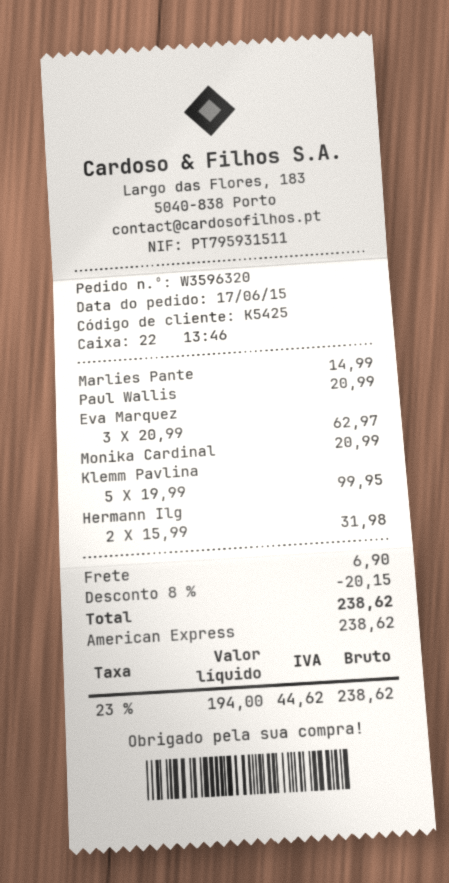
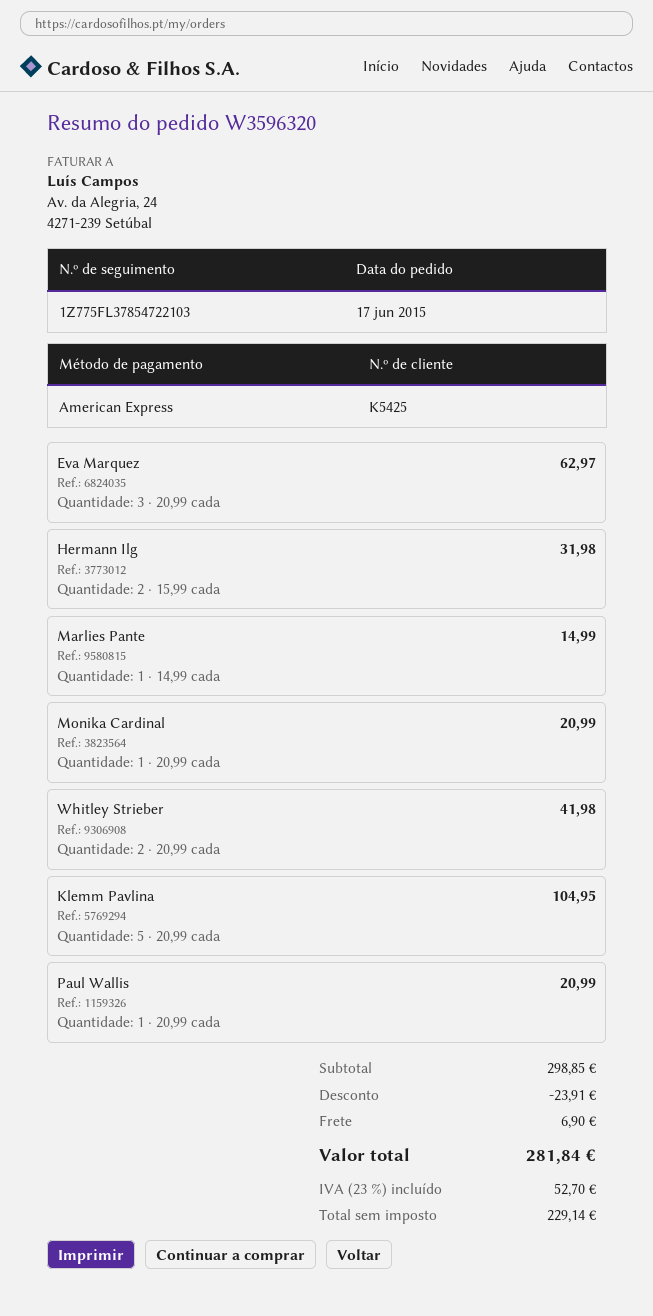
Klemm Pavlina: 5 x 19.99 = 99.95 -> 5 x 20.99 = 104.95
Whitley Strieber: none -> 2 x 20.99 = 41.98
discount: 20.15 -> 23.91
net: 194.00 -> 229.14
tax: 23% = 44.62 -> 23% = 52.70
total: 238.62 -> 281.84

